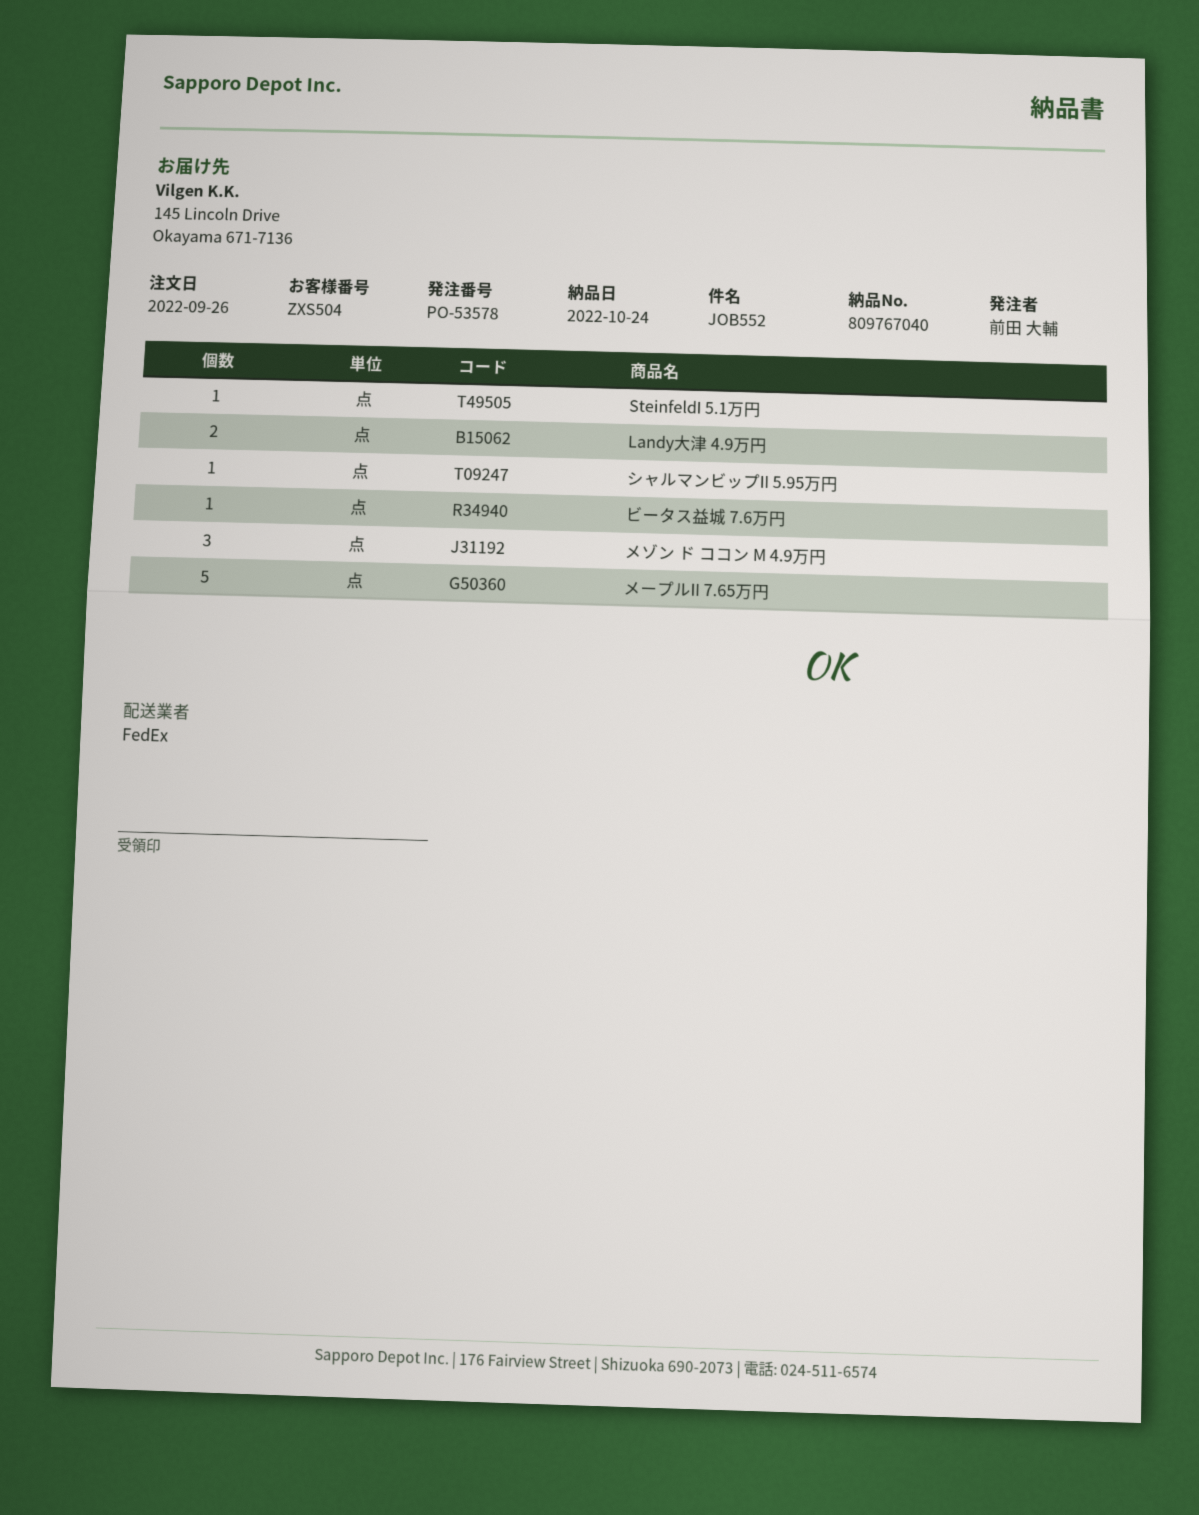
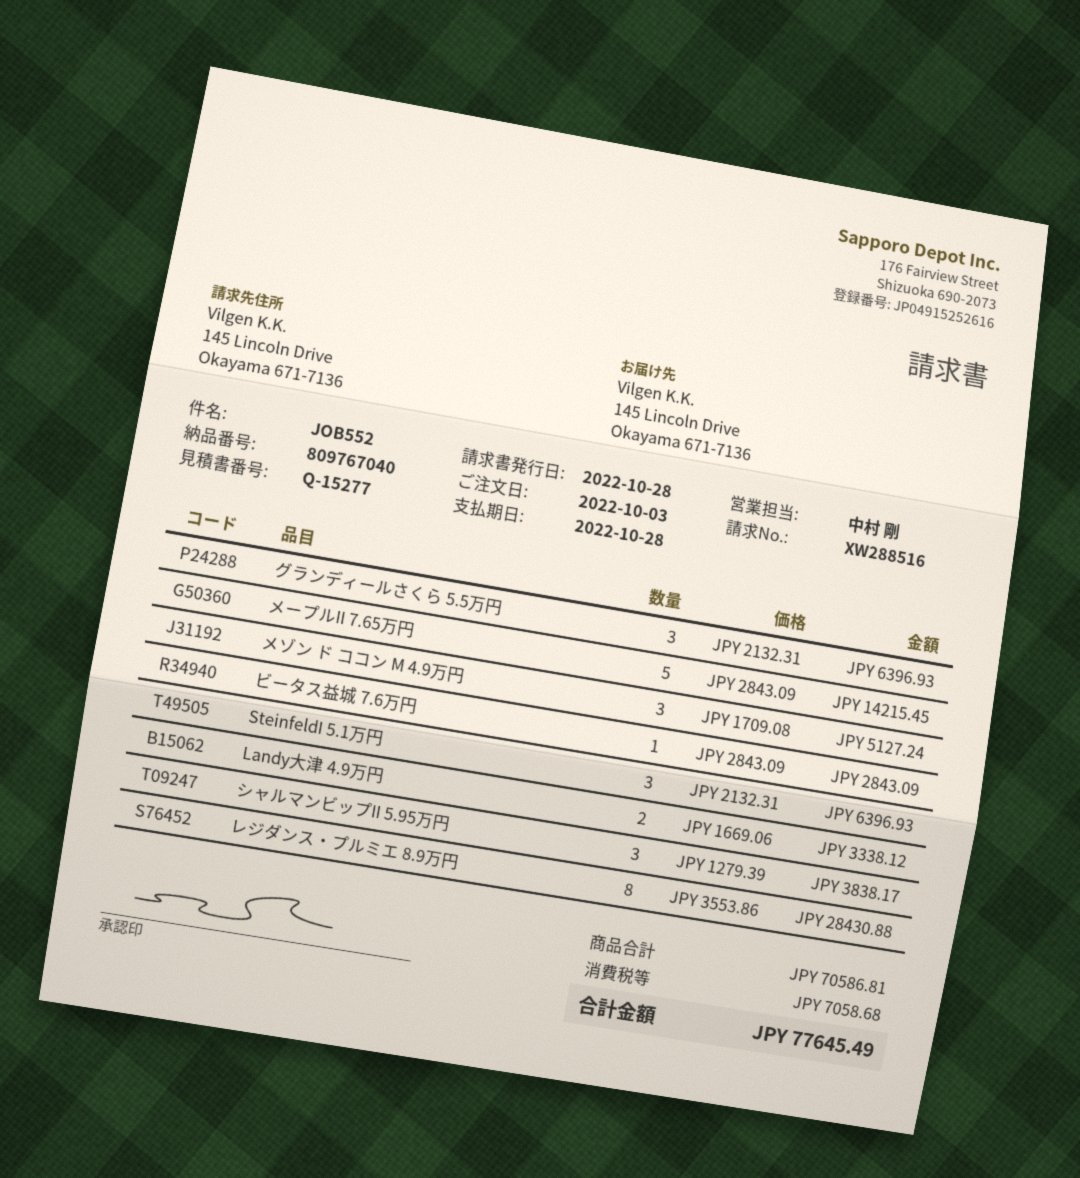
order date: 2022-09-26 -> 2022-10-03
SteinfeldI 5.1万円: 1 -> 3
シャルマンビップII 5.95万円: 1 -> 3
グランディールさくら 5.5万円: none -> 3
レジダンス・プルミエ 8.9万円: none -> 8

